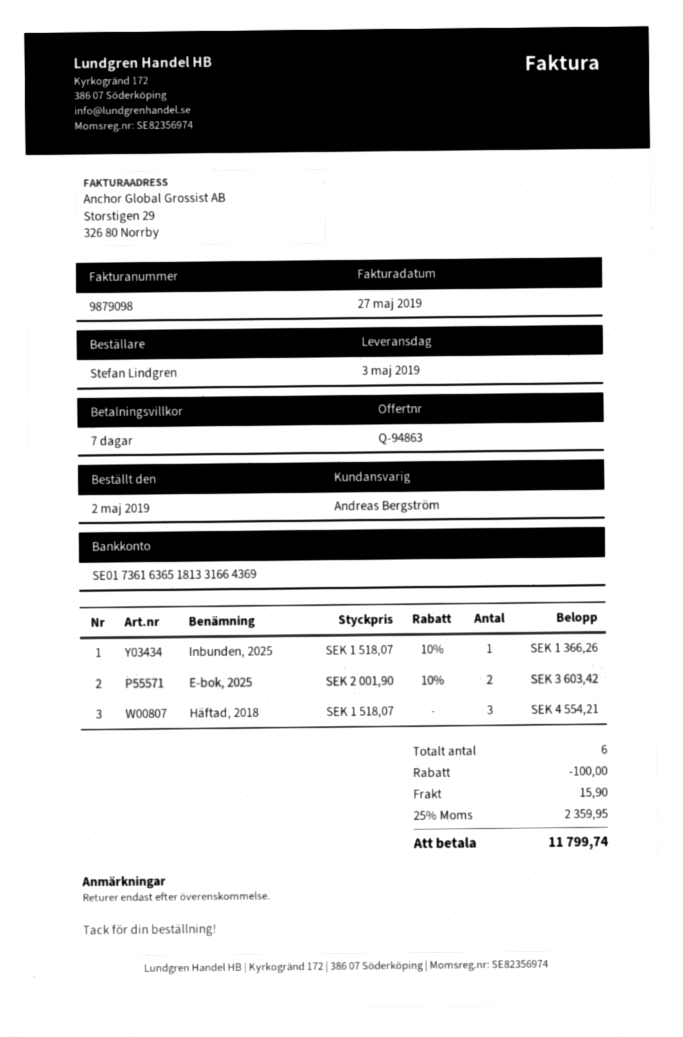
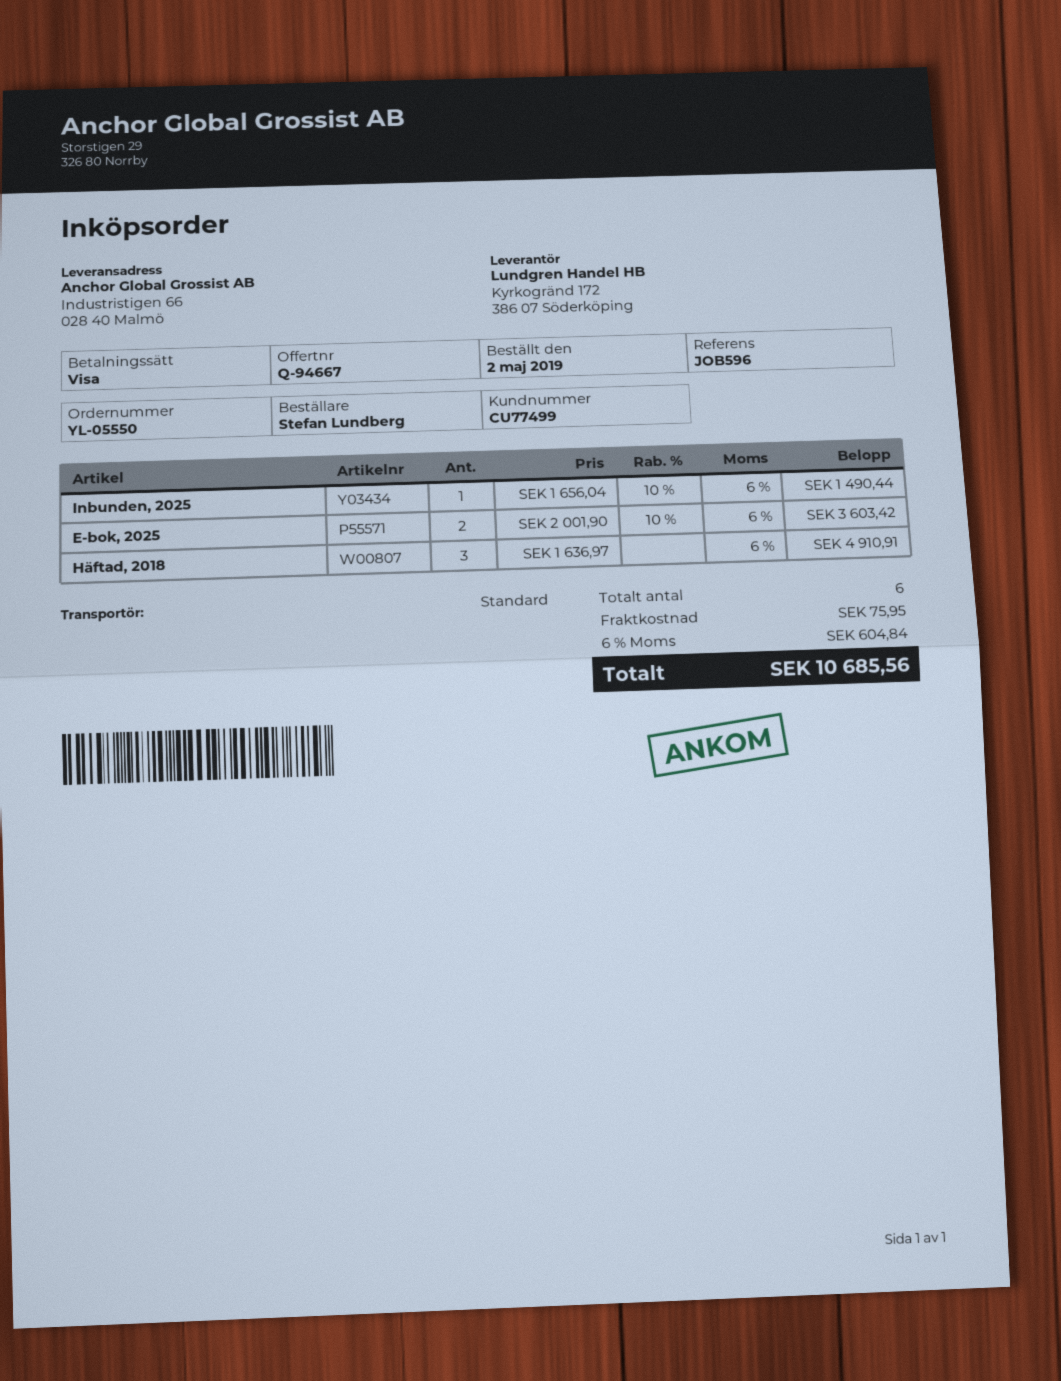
quote number: Q-94863 -> Q-94667
ordered by: Stefan Lindgren -> Stefan Lundberg
Inbunden, 2025: 1 x 1518.07 - 10% = 1366.26 -> 1 x 1656.04 - 10% = 1490.44
Häftad, 2018: 3 x 1518.07 = 4554.21 -> 3 x 1636.97 = 4910.91
discount: 100.00 -> none
shipping: 15.90 -> 75.95
tax: 25% = 2359.95 -> 6% = 604.84
total: 11799.74 -> 10685.56

